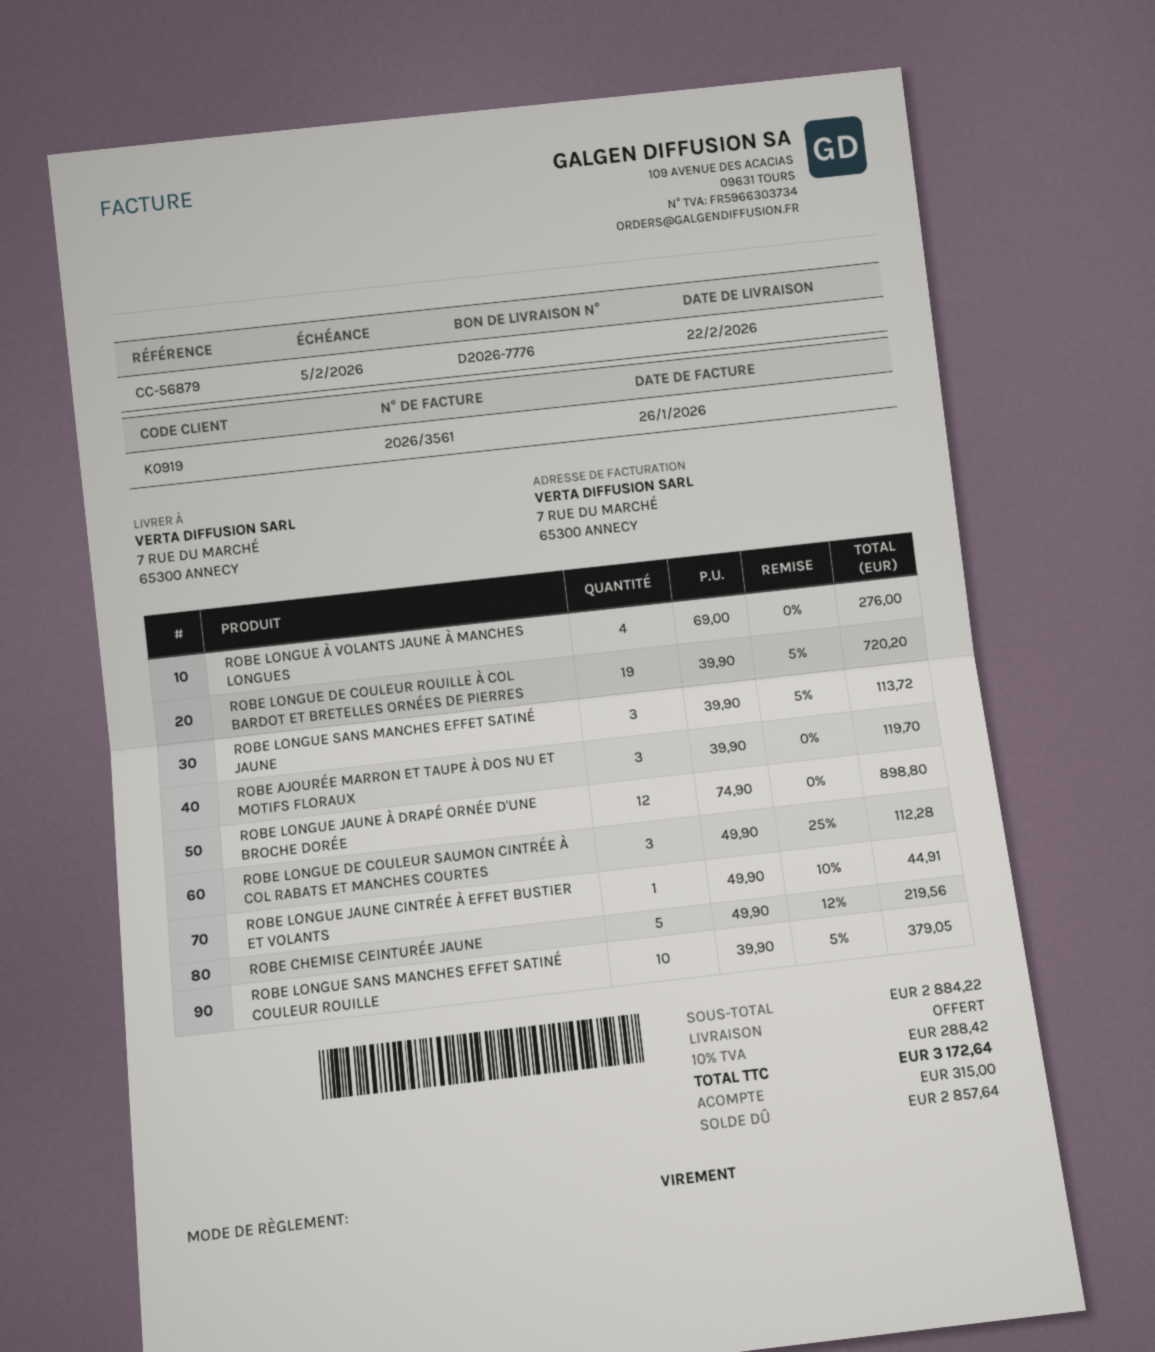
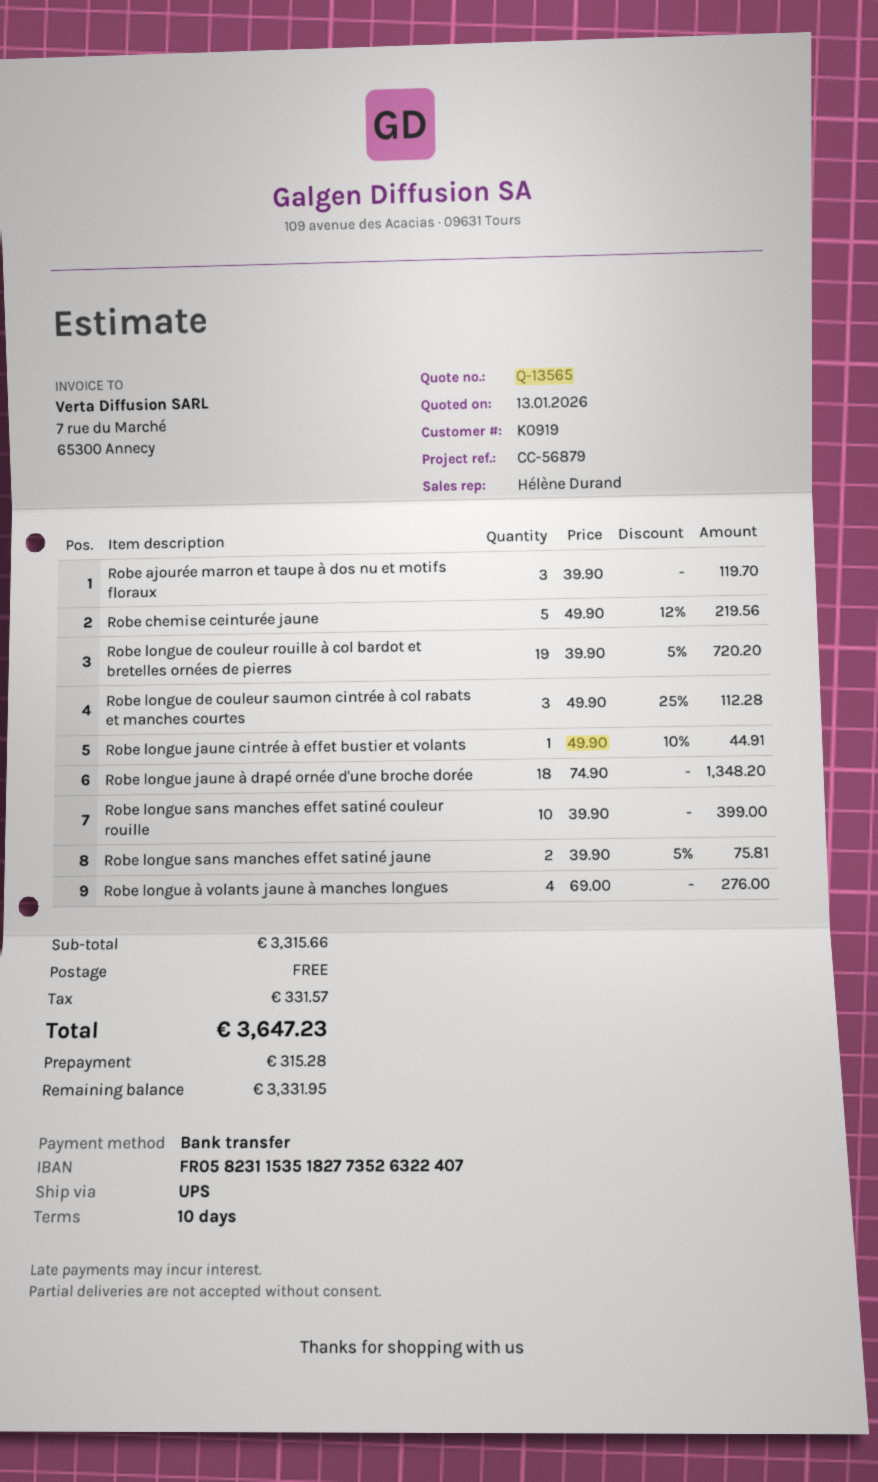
ROBE LONGUE SANS MANCHES EFFET SATINÉ JAUNE: 3 x 39.90 - 5% = 113.72 -> 2 x 39.90 - 5% = 75.81
ROBE LONGUE JAUNE À DRAPÉ ORNÉE D'UNE BROCHE DORÉE: 12 x 74.90 = 898.80 -> 18 x 74.90 = 1348.20
ROBE LONGUE SANS MANCHES EFFET SATINÉ COULEUR ROUILLE: 10 x 39.90 - 5% = 379.05 -> 10 x 39.90 = 399.00
subtotal: 2884.22 -> 3315.66
tax: 288.42 -> 331.57
total: 3172.64 -> 3647.23
deposit: 315.00 -> 315.28
balance: 2857.64 -> 3331.95

